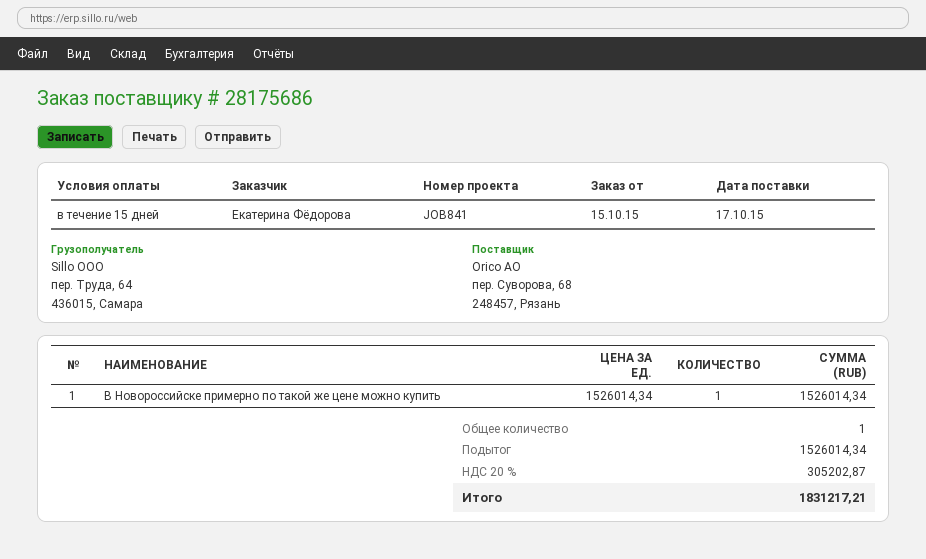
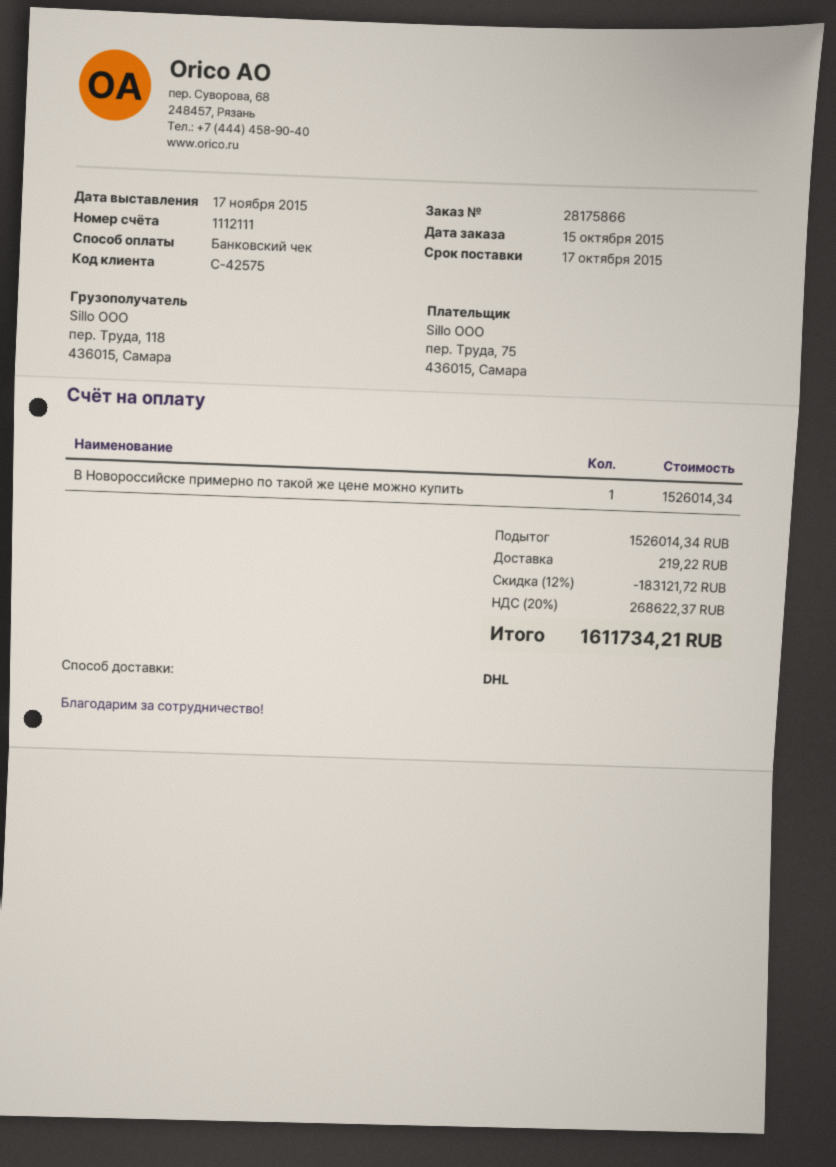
order number: 28175686 -> 28175866
ship to: пер. Труда, 64, 436015, Самара -> пер. Труда, 118, 436015, Самара
discount: none -> 12% = 183121.72
shipping: none -> 219.22
tax: 20% = 305202.87 -> 20% = 268622.37
total: 1831217.21 -> 1611734.21

